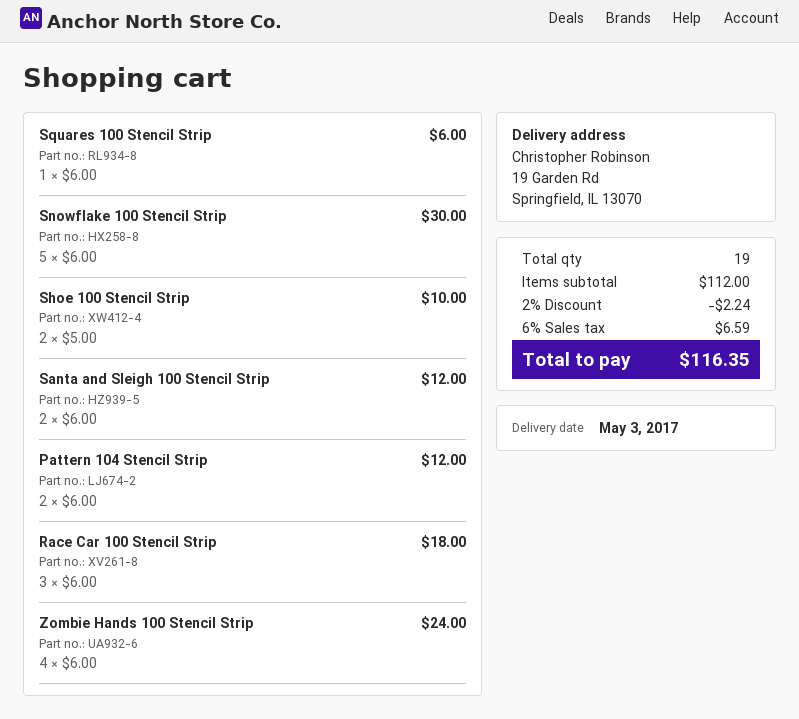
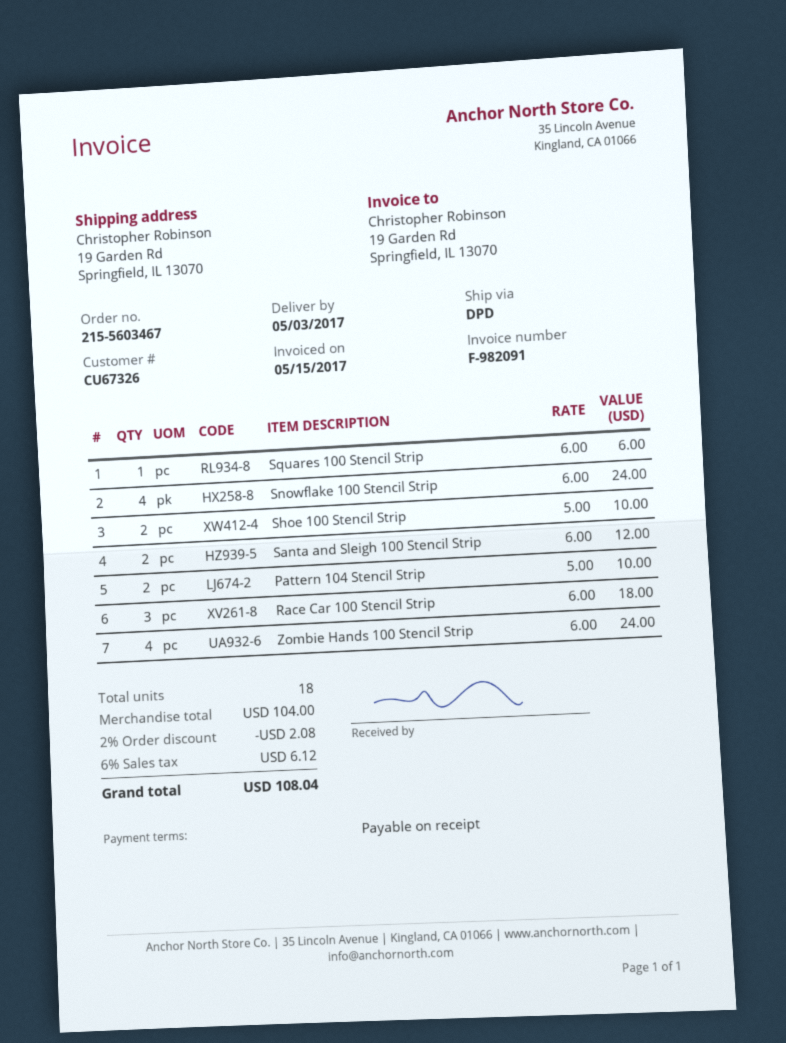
Snowflake 100 Stencil Strip: 5 x 6.00 = 30.00 -> 4 x 6.00 = 24.00
Pattern 104 Stencil Strip: 2 x 6.00 = 12.00 -> 2 x 5.00 = 10.00
total quantity: 19 -> 18
subtotal: 112.00 -> 104.00
discount: 2% = 2.24 -> 2% = 2.08
tax: 6% = 6.59 -> 6% = 6.12
total: 116.35 -> 108.04

